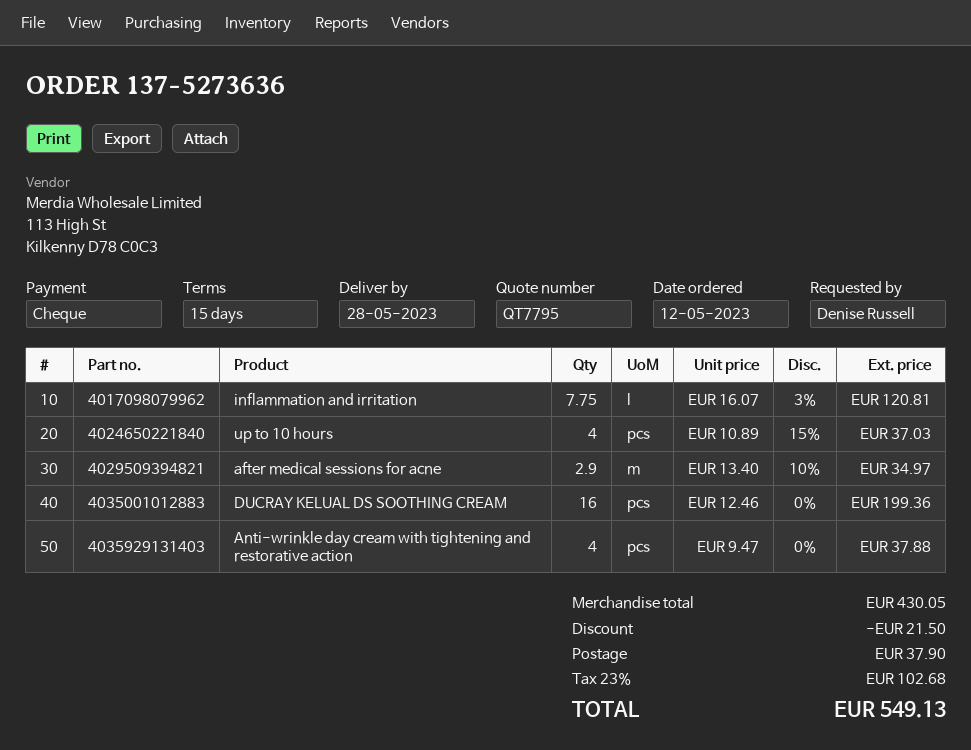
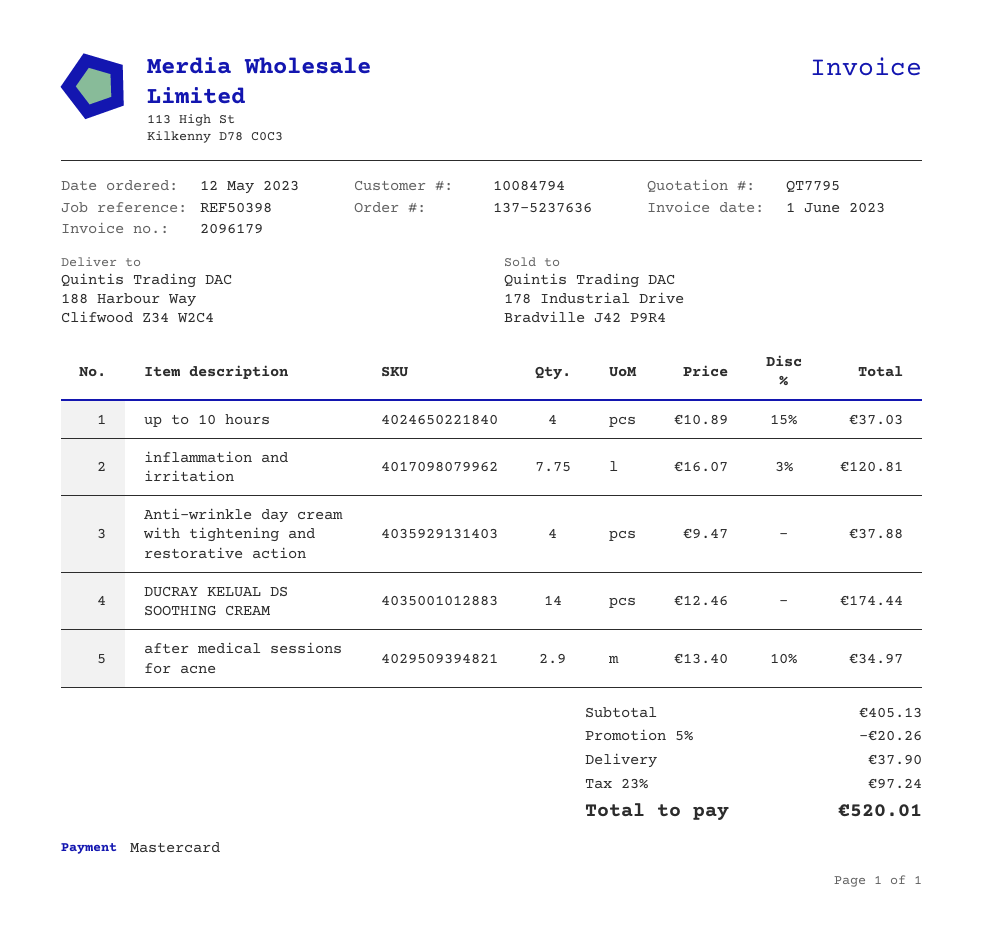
order number: 137-5273636 -> 137-5237636
payment method: cheque -> Mastercard
DUCRAY KELUAL DS SOOTHING CREAM: 16 x 12.46 = 199.36 -> 14 x 12.46 = 174.44
subtotal: 430.05 -> 405.13
discount: 21.50 -> 20.26
tax: 23% = 102.68 -> 23% = 97.24
total: 549.13 -> 520.01

